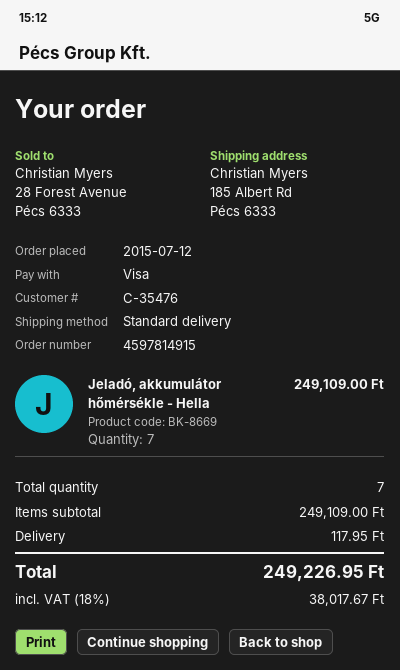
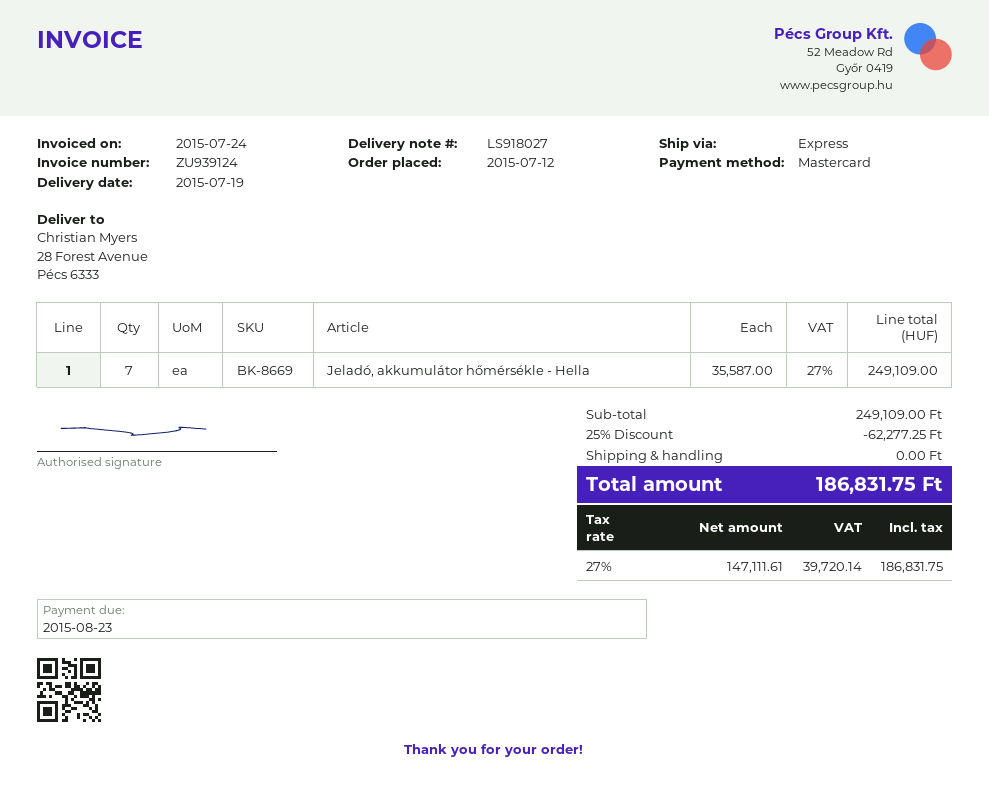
payment method: Visa -> Mastercard
shipping method: standard -> express
ship to: 185 Albert Rd, Pécs 6333 -> 28 Forest Avenue, Pécs 6333
discount: none -> 25% = 62277.25
shipping: 117.95 -> 0.00
tax: 18% = 38017.67 -> 27% = 39720.14
total: 249226.95 -> 186831.75

